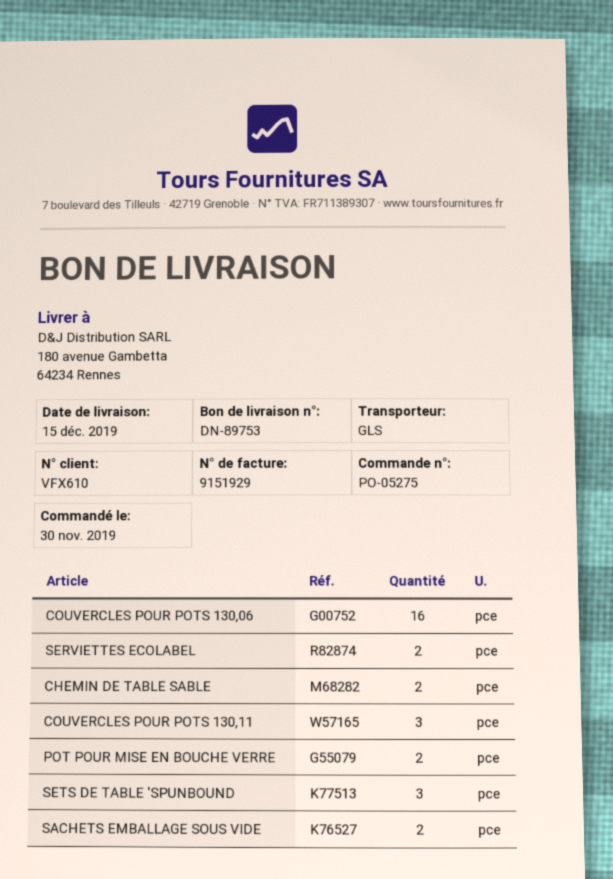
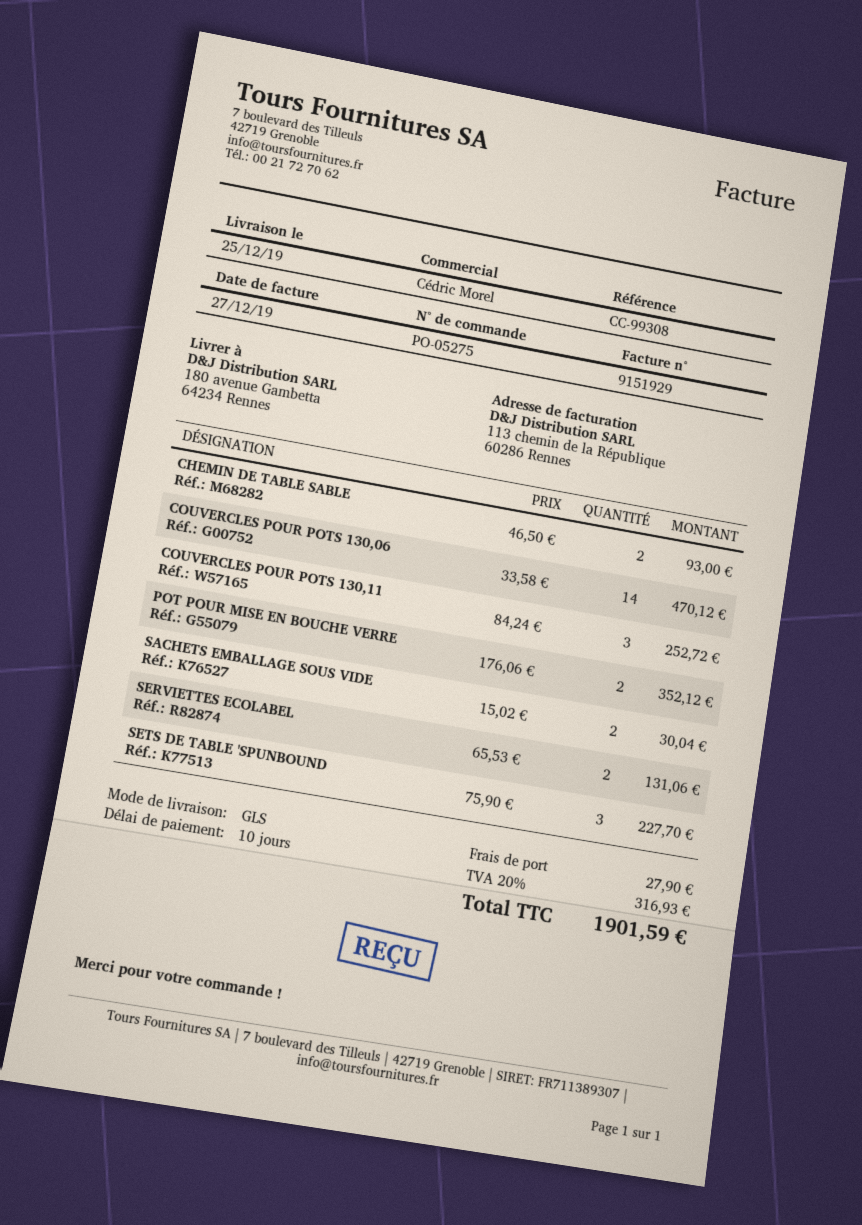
delivery date: 2019-12-15 -> 2019-12-25
COUVERCLES POUR POTS 130,06: 16 -> 14

